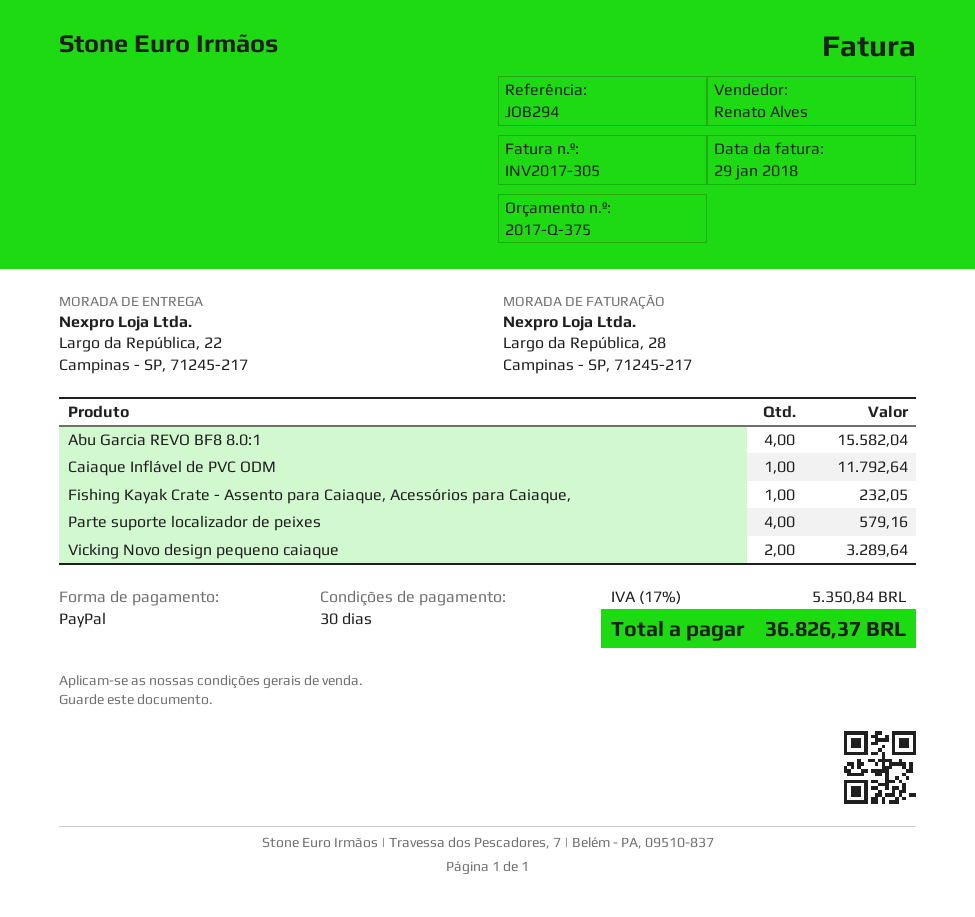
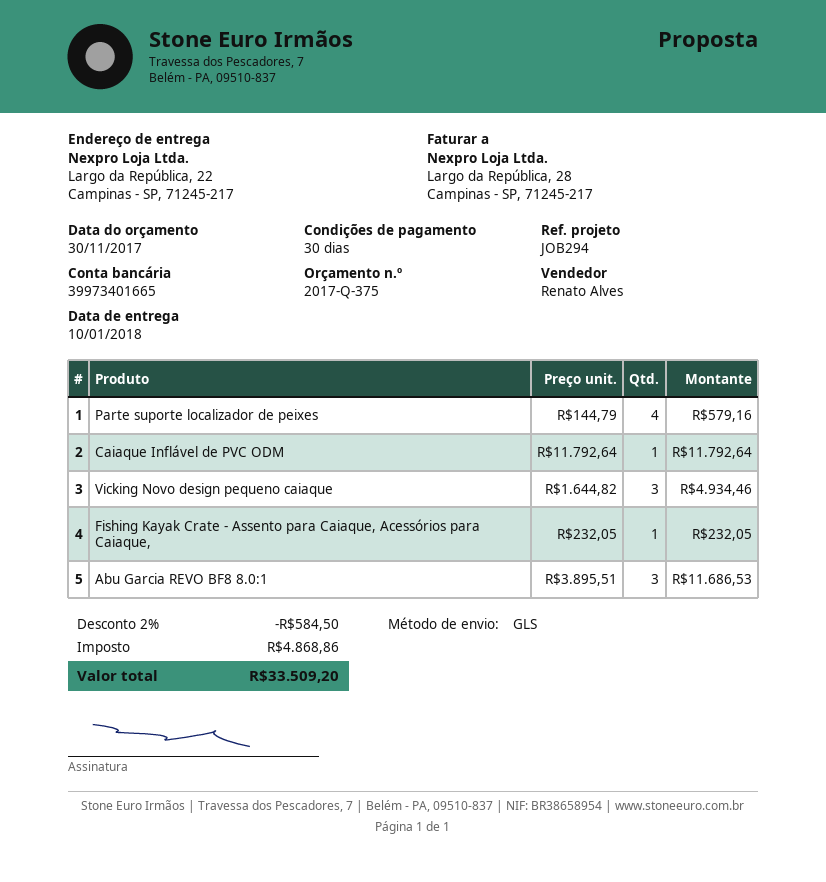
Abu Garcia REVO BF8 8.0:1: 4 for 15582.04 -> 3 for 11686.53
Vicking Novo design pequeno caiaque: 2 for 3289.64 -> 3 for 4934.46
discount: none -> 2% = 584.50
tax: 5350.84 -> 4868.86
total: 36826.37 -> 33509.20

